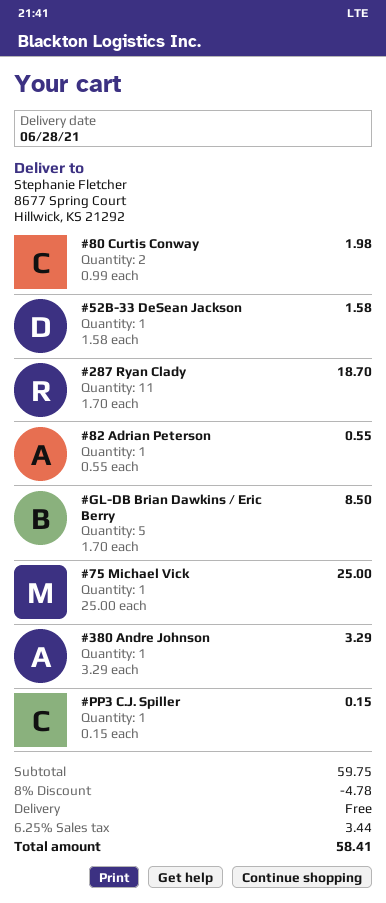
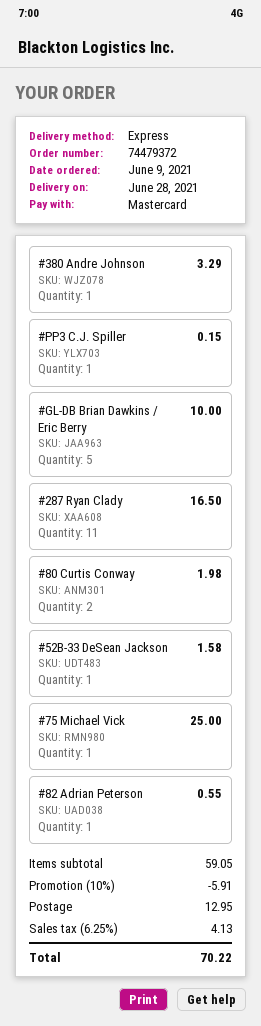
#287 Ryan Clady: 11 for 18.70 -> 11 for 16.50
#GL-DB Brian Dawkins / Eric Berry: 5 for 8.50 -> 5 for 10.00
subtotal: 59.75 -> 59.05
discount: 8% = 4.78 -> 10% = 5.91
shipping: 0.00 -> 12.95
tax: 6.25% = 3.44 -> 6.25% = 4.13
total: 58.41 -> 70.22

